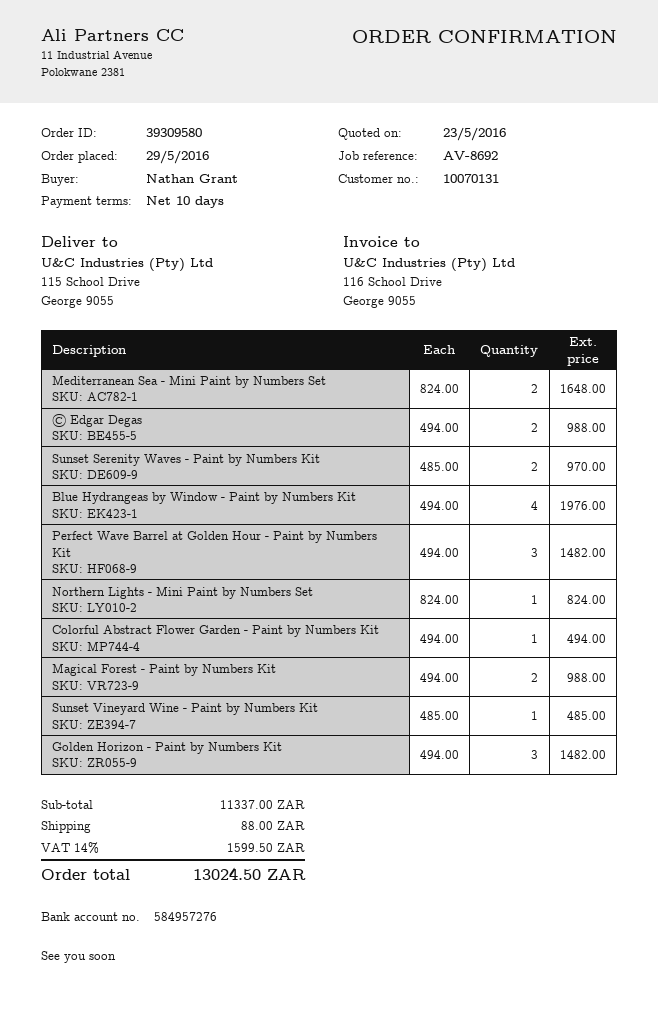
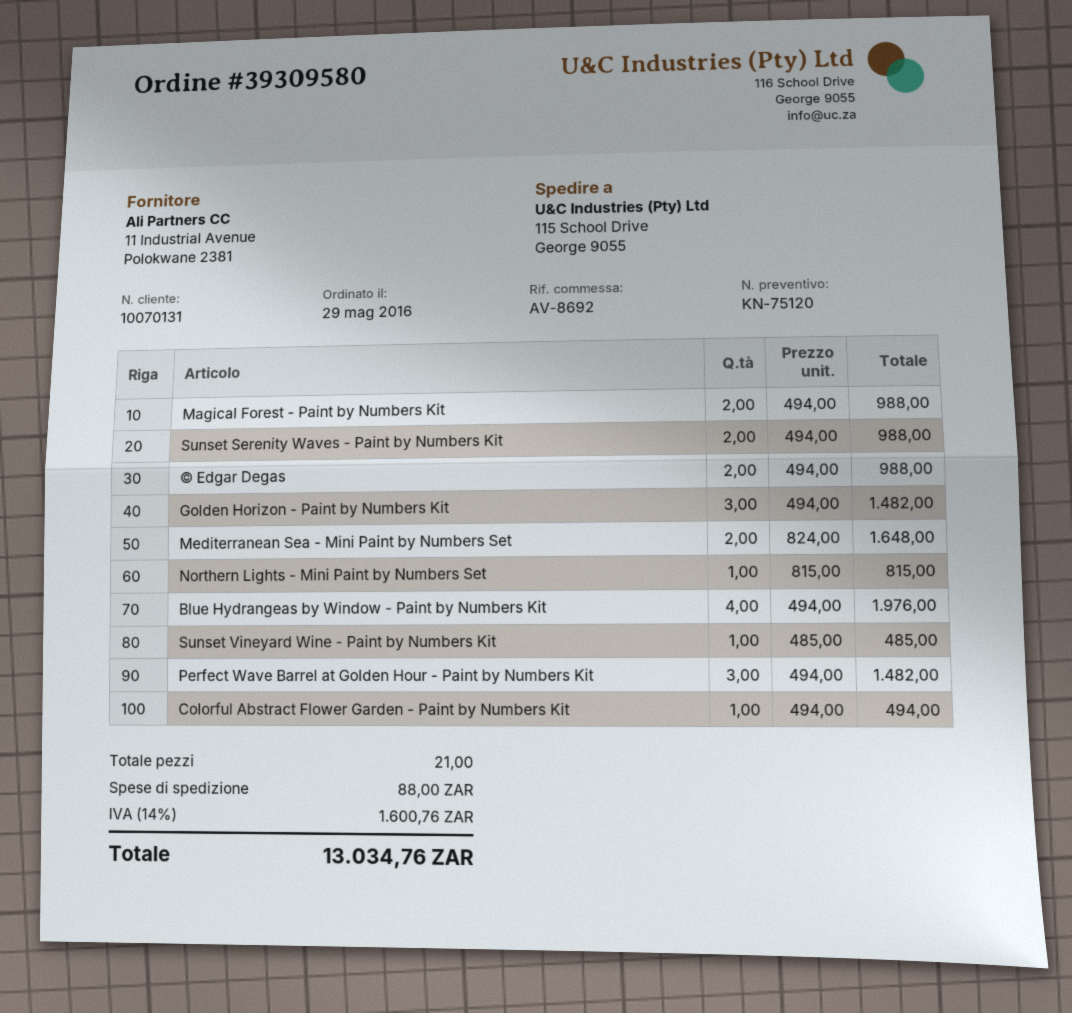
Sunset Serenity Waves - Paint by Numbers Kit: 2 x 485.00 = 970.00 -> 2 x 494.00 = 988.00
Northern Lights - Mini Paint by Numbers Set: 1 x 824.00 = 824.00 -> 1 x 815.00 = 815.00
tax: 14% = 1599.50 -> 14% = 1600.76
total: 13024.50 -> 13034.76

